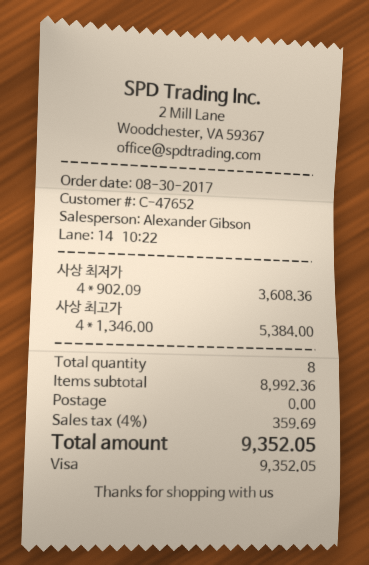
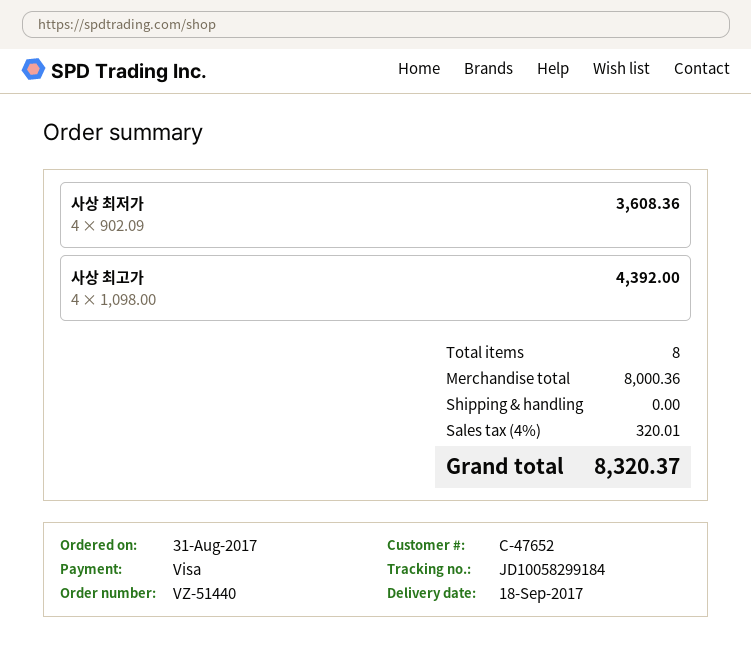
order date: 2017-08-30 -> 2017-08-31
사상 최고가: 4 x 1346.00 = 5384.00 -> 4 x 1098.00 = 4392.00
subtotal: 8992.36 -> 8000.36
tax: 4% = 359.69 -> 4% = 320.01
total: 9352.05 -> 8320.37

